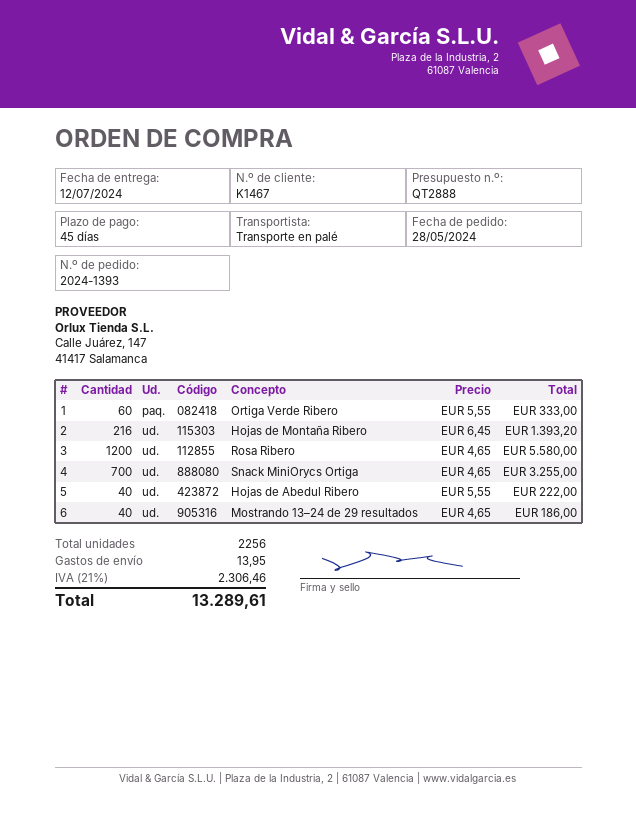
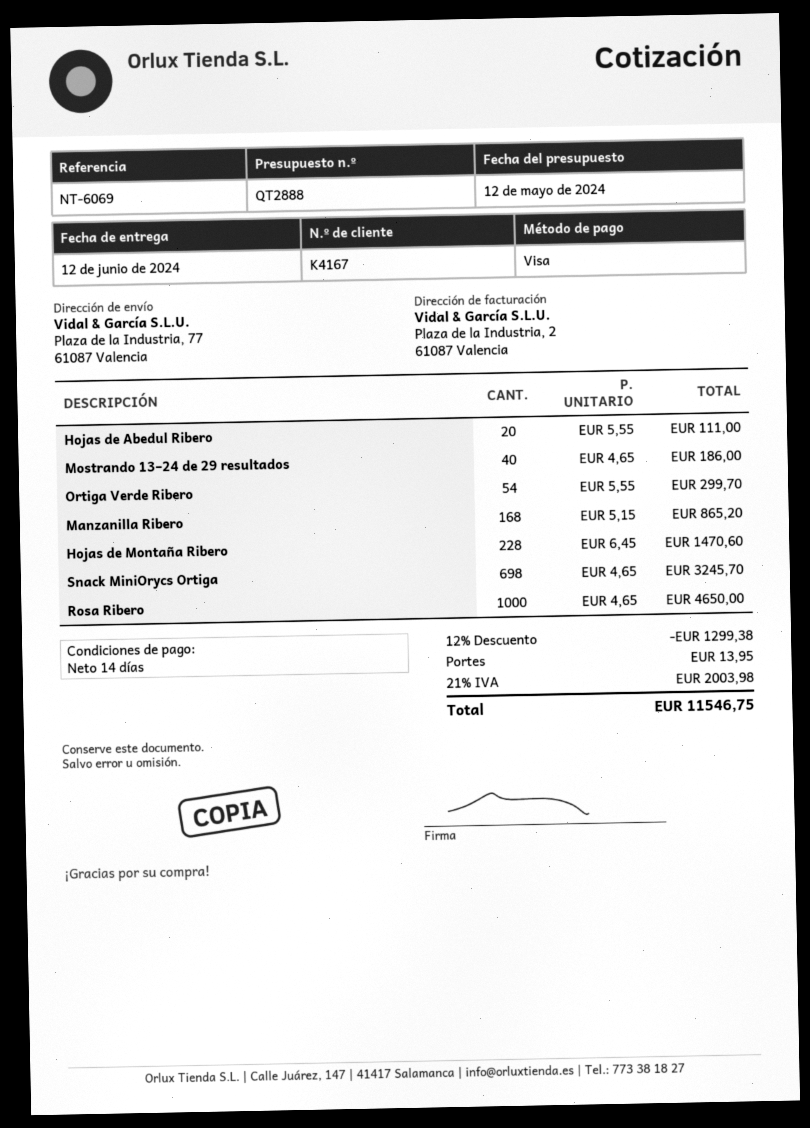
delivery date: 2024-07-12 -> 2024-06-12
payment terms: 45 days -> 14 days
customer number: K1467 -> K4167
Ortiga Verde Ribero: 60 x 5.55 = 333.00 -> 54 x 5.55 = 299.70
Hojas de Montaña Ribero: 216 x 6.45 = 1393.20 -> 228 x 6.45 = 1470.60
Rosa Ribero: 1200 x 4.65 = 5580.00 -> 1000 x 4.65 = 4650.00
Snack MiniOrycs Ortiga: 700 x 4.65 = 3255.00 -> 698 x 4.65 = 3245.70
Hojas de Abedul Ribero: 40 x 5.55 = 222.00 -> 20 x 5.55 = 111.00
Manzanilla Ribero: none -> 168 x 5.15 = 865.20
discount: none -> 12% = 1299.38
tax: 21% = 2306.46 -> 21% = 2003.98
total: 13289.61 -> 11546.75

